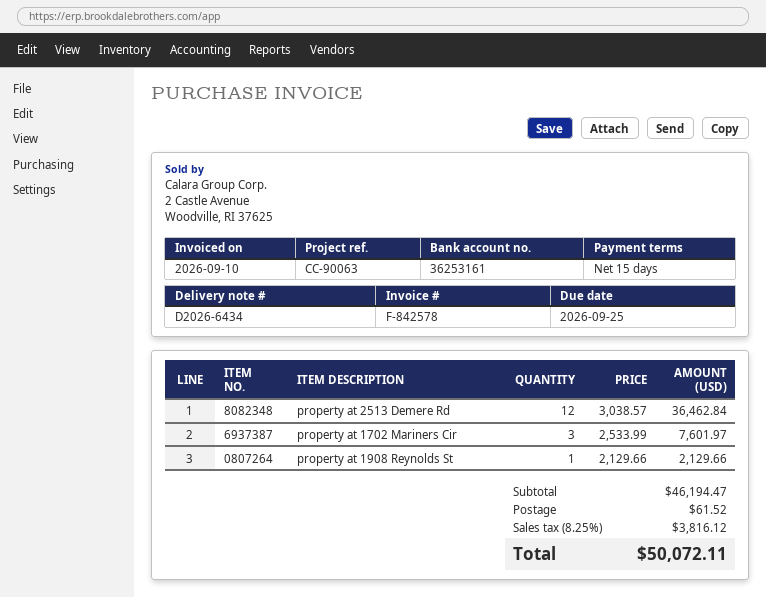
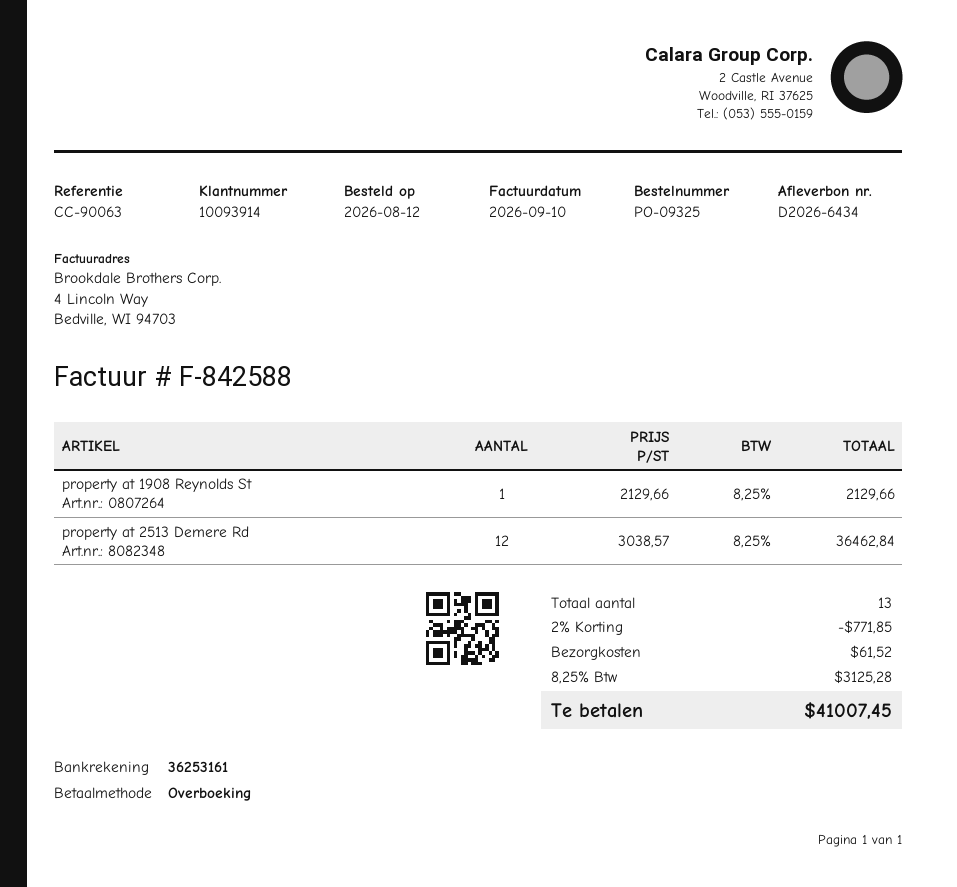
invoice number: F-842578 -> F-842588
property at 1702 Mariners Cir: 3 x 2533.99 = 7601.97 -> none
discount: none -> 2% = 771.85
tax: 8.25% = 3816.12 -> 8.25% = 3125.28
total: 50072.11 -> 41007.45

